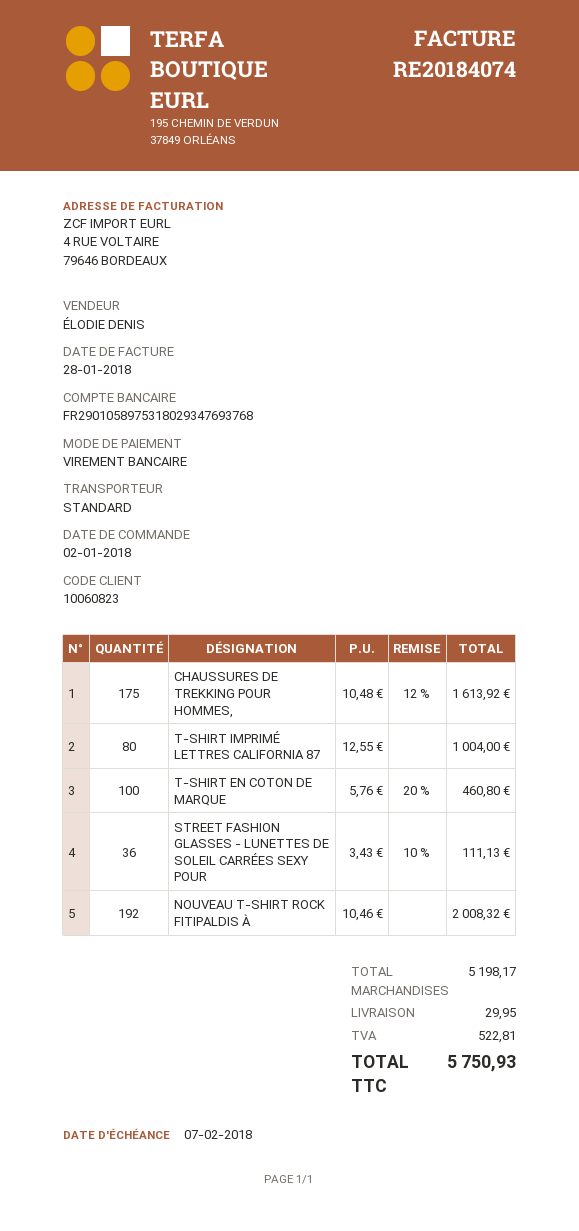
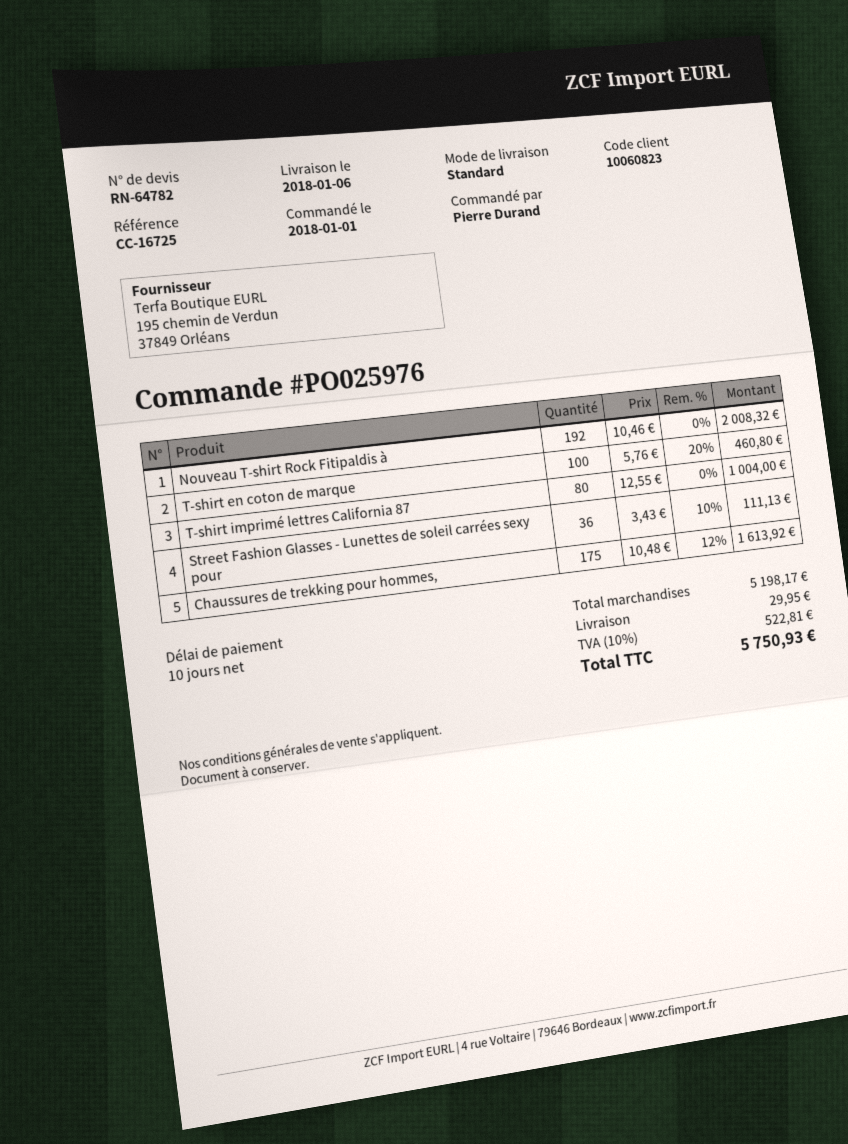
order date: 2018-01-02 -> 2018-01-01

